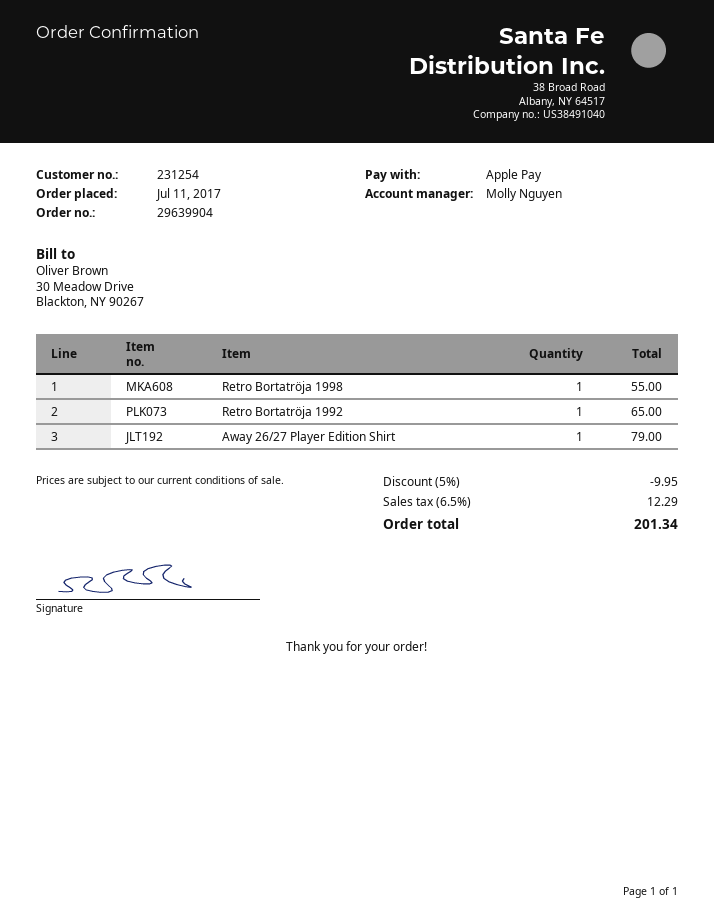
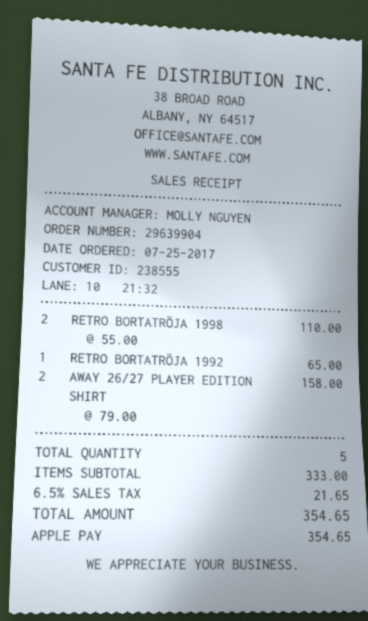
order date: 2017-07-11 -> 2017-07-25
customer number: 231254 -> 238555
Retro Bortatröja 1998: 1 for 55.00 -> 2 for 110.00
Away 26/27 Player Edition Shirt: 1 for 79.00 -> 2 for 158.00
discount: 5% = 9.95 -> none
tax: 6.5% = 12.29 -> 6.5% = 21.65
total: 201.34 -> 354.65

